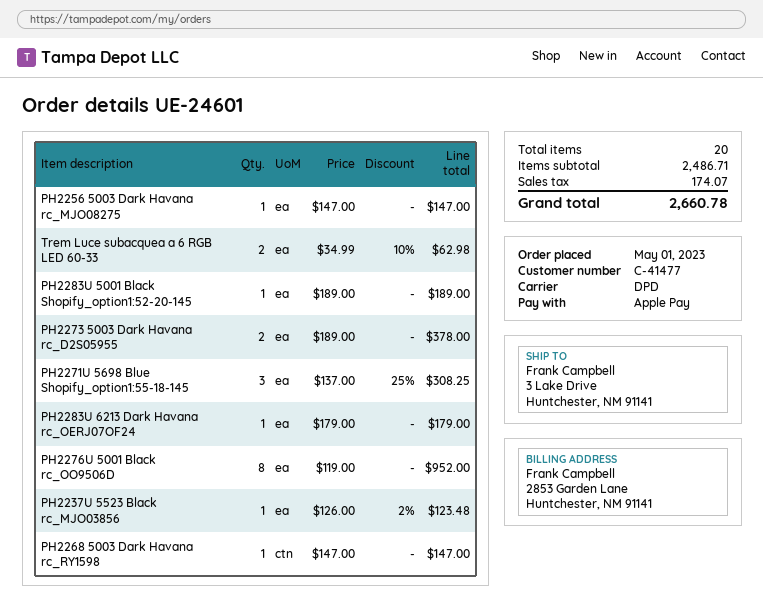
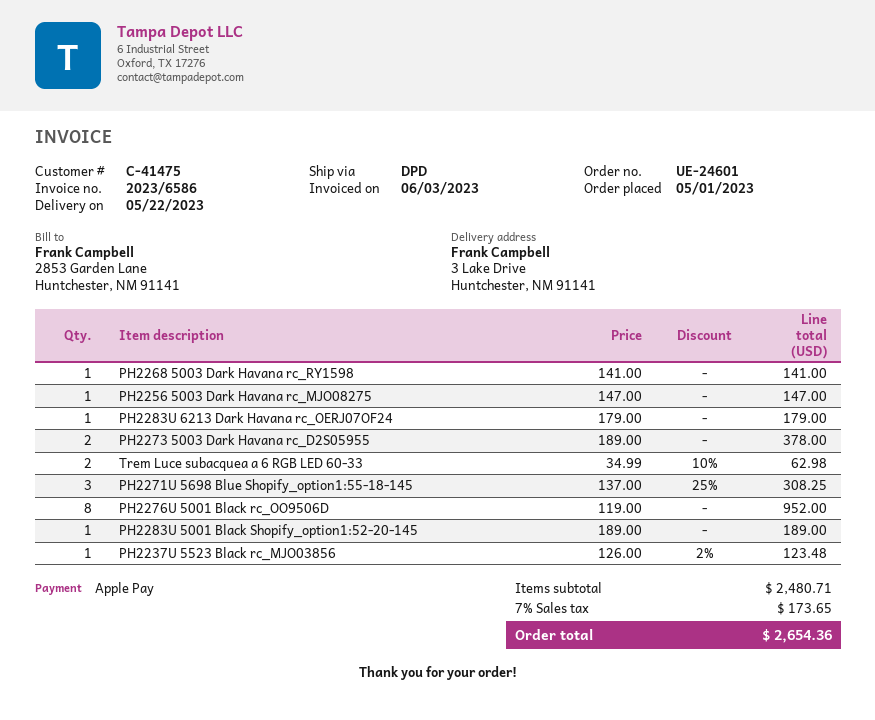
customer number: C-41477 -> C-41475
PH2268 5003 Dark Havana rc_RY1598: 1 x 147.00 = 147.00 -> 1 x 141.00 = 141.00
subtotal: 2486.71 -> 2480.71
tax: 174.07 -> 173.65
total: 2660.78 -> 2654.36

